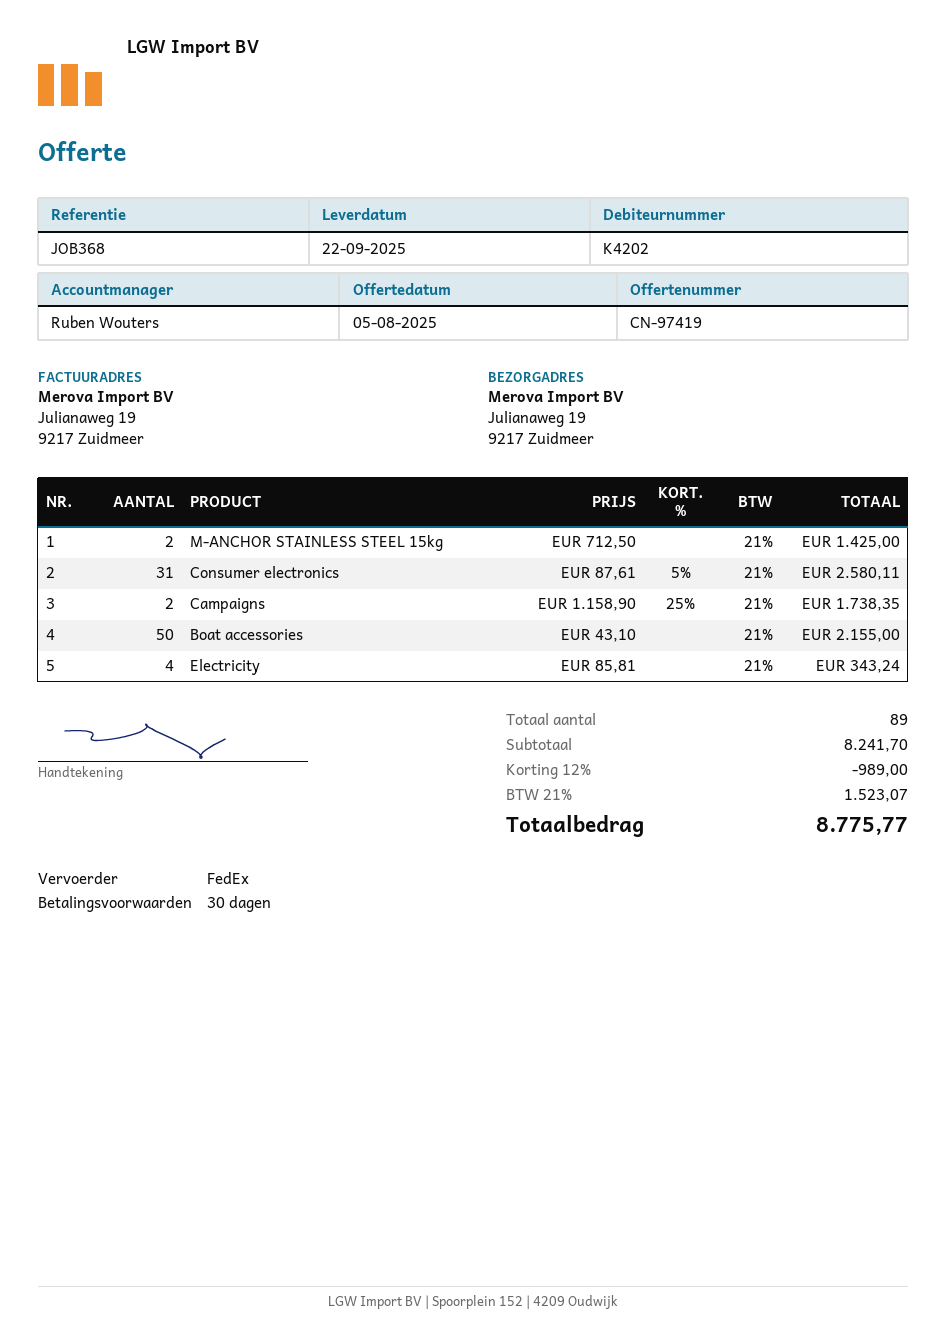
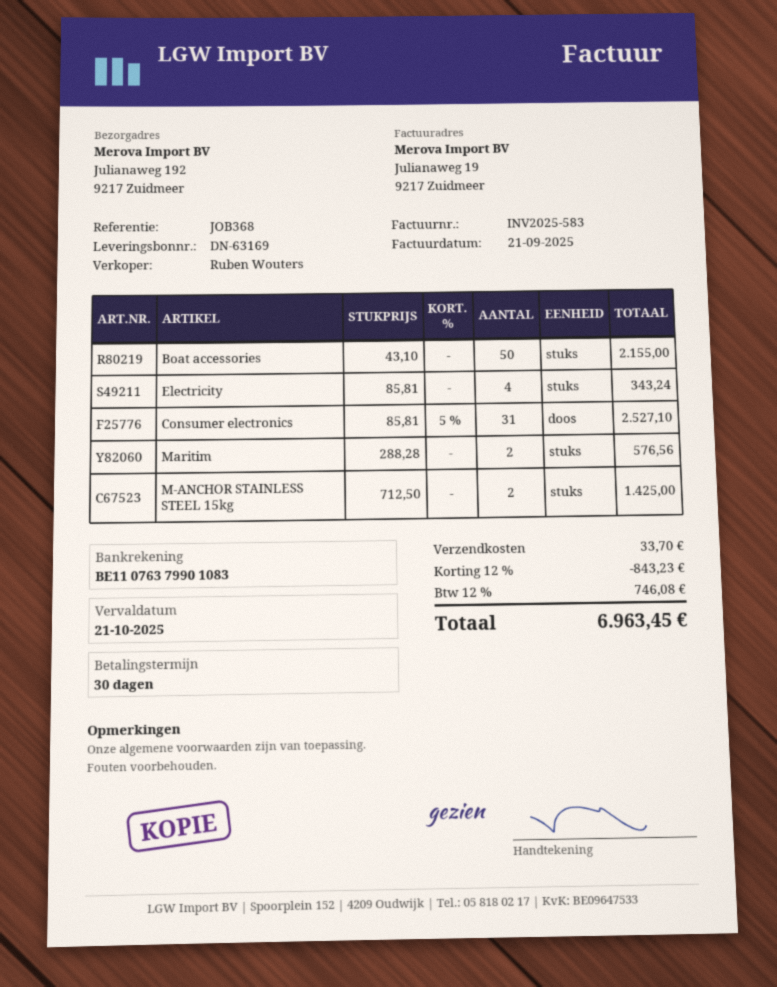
ship to: Julianaweg 19, 9217 Zuidmeer -> Julianaweg 192, 9217 Zuidmeer
Consumer electronics: 31 x 87.61 - 5% = 2580.11 -> 31 x 85.81 - 5% = 2527.10
Campaigns: 2 x 1158.90 - 25% = 1738.35 -> none
Maritim: none -> 2 x 288.28 = 576.56
discount: 12% = 989.00 -> 12% = 843.23
shipping: none -> 33.70
tax: 21% = 1523.07 -> 12% = 746.08
total: 8775.77 -> 6963.45

